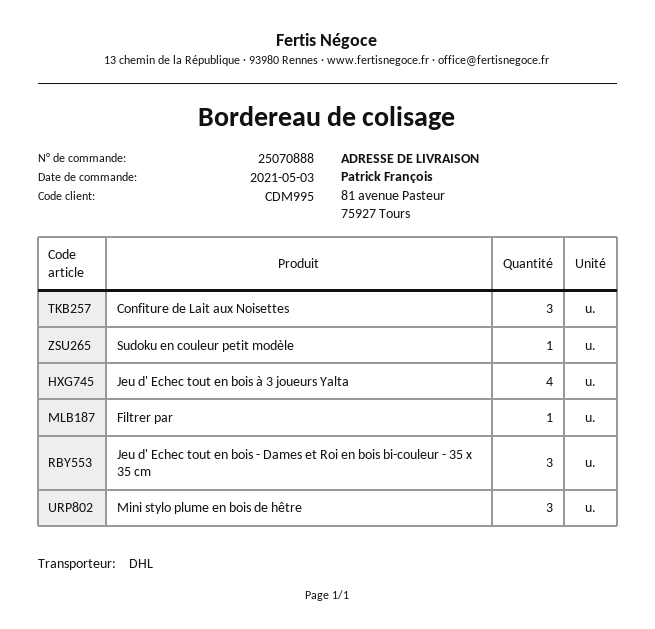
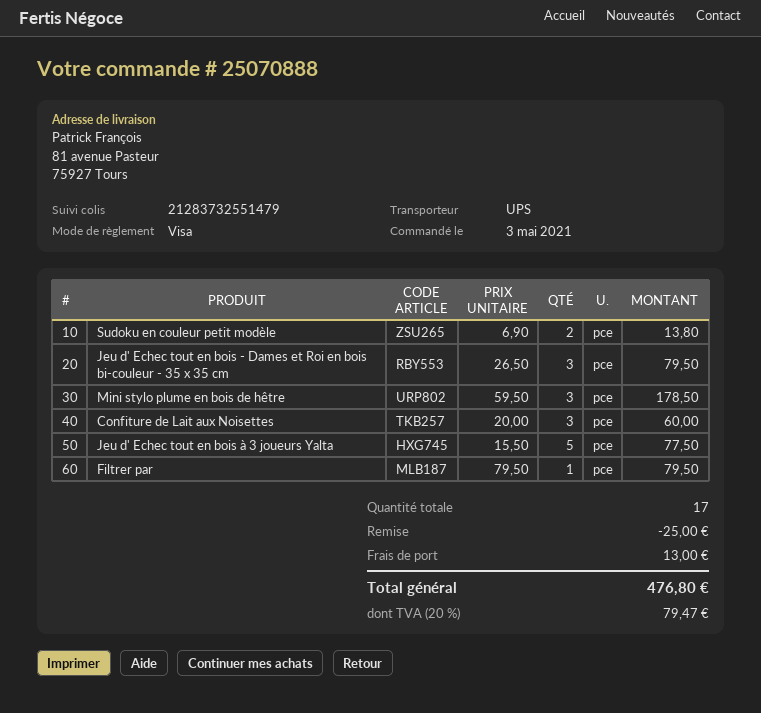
shipping method: DHL -> UPS
Sudoku en couleur petit modèle: 1 -> 2
Jeu d' Echec tout en bois à 3 joueurs Yalta: 4 -> 5

